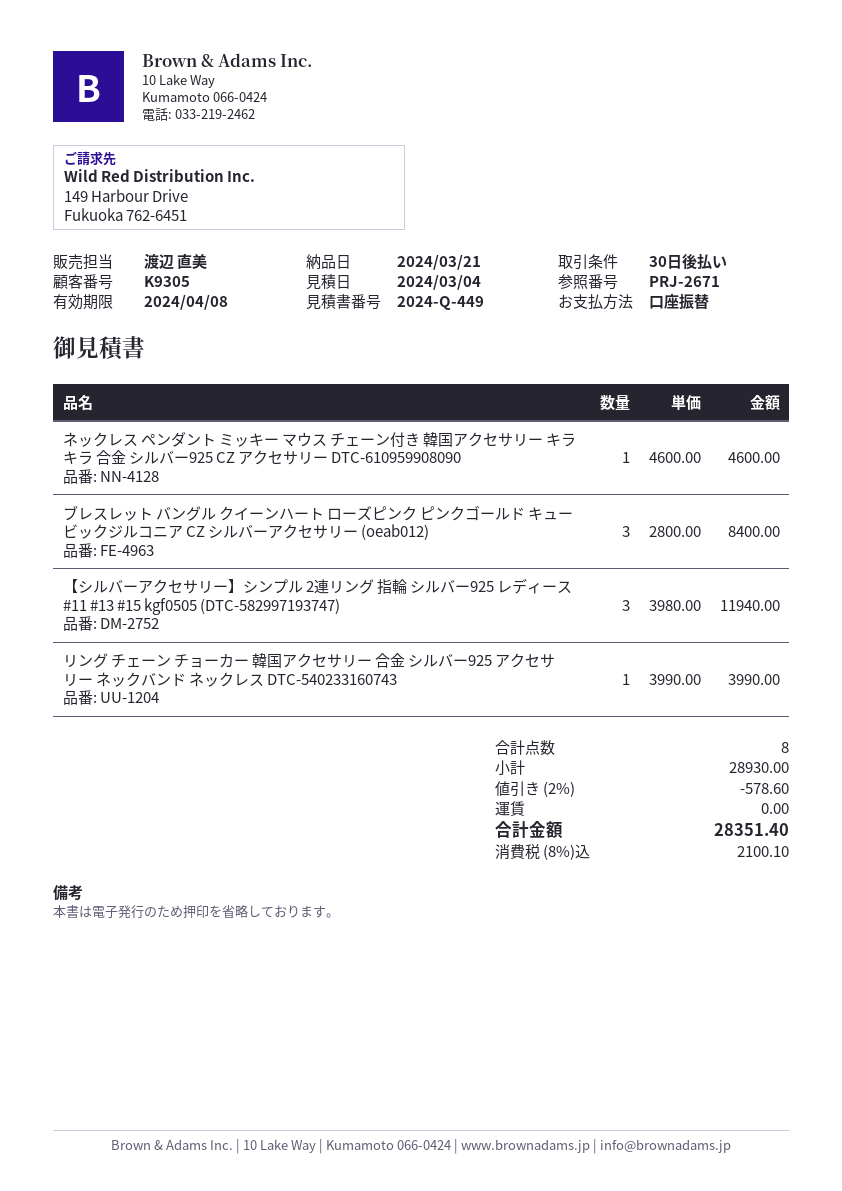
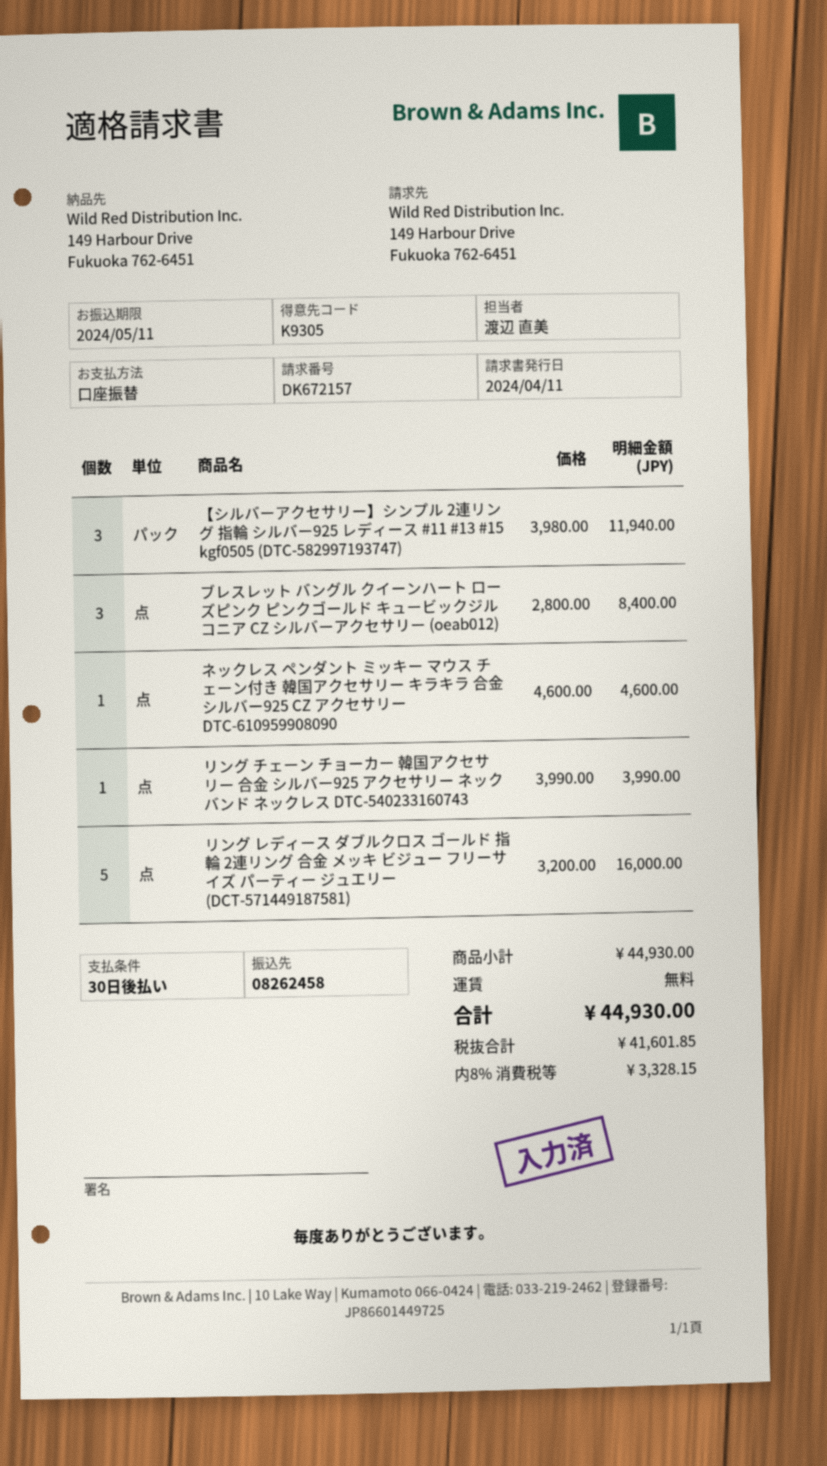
リング レディース ダブルクロス ゴールド 指輪 2連リング 合金 メッキ ビジュー フリーサイズ パーティー ジュエリー (DCT-571449187581): none -> 5 x 3200.00 = 16000.00
subtotal: 28930.00 -> 44930.00
discount: 2% = 578.60 -> none
tax: 8% = 2100.10 -> 8% = 3328.15
total: 28351.40 -> 44930.00

